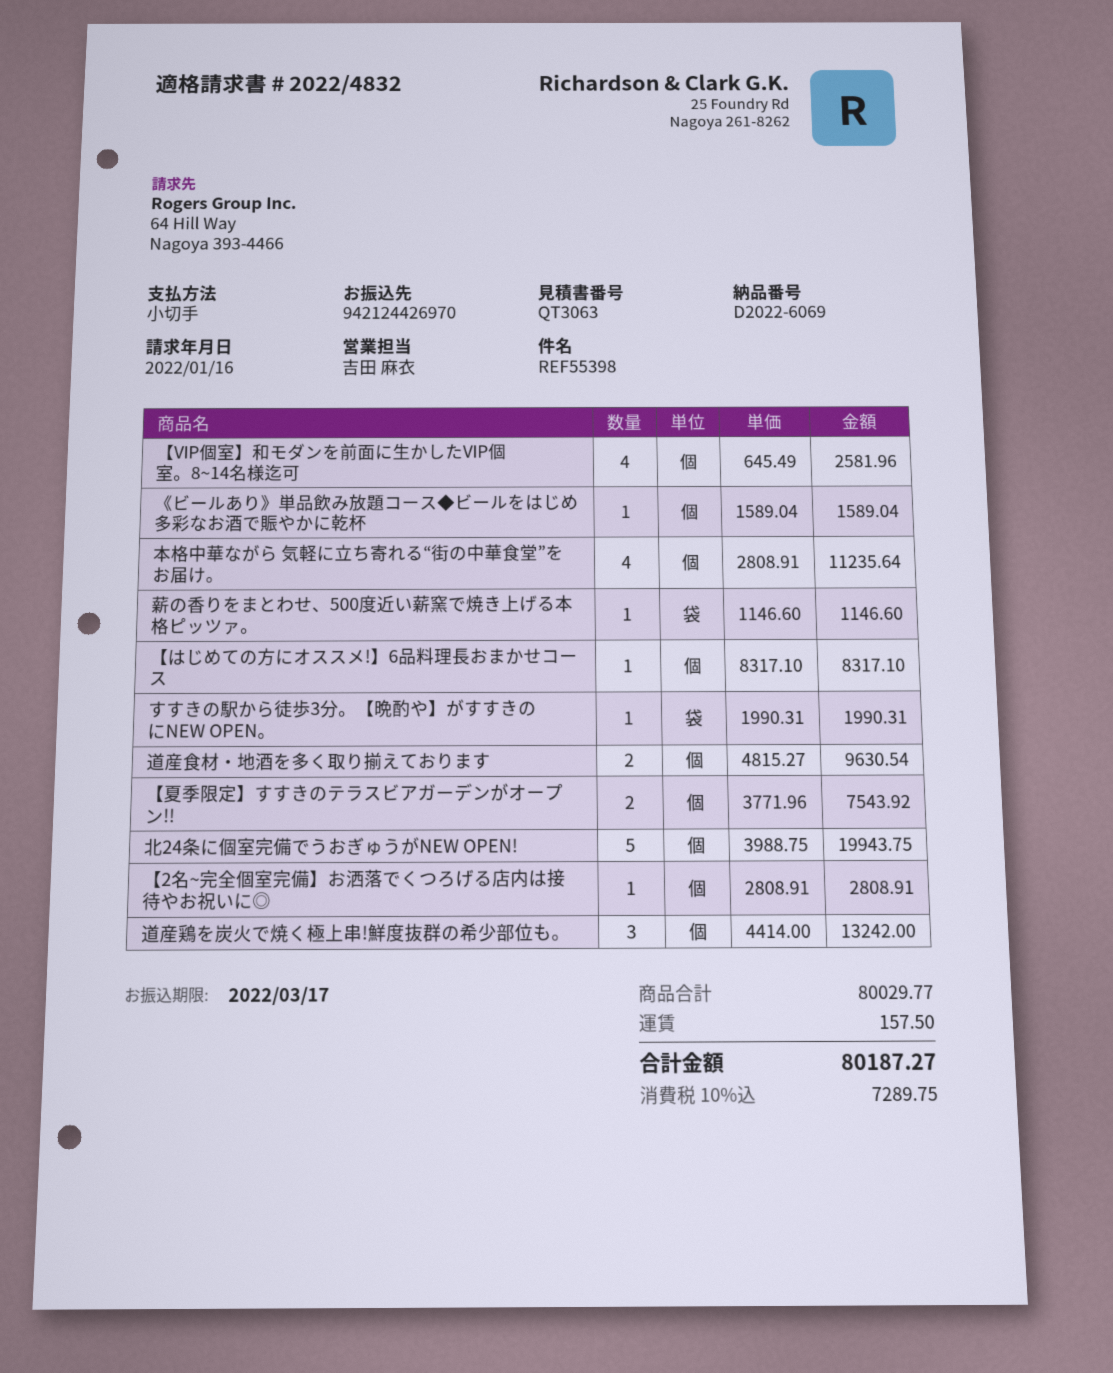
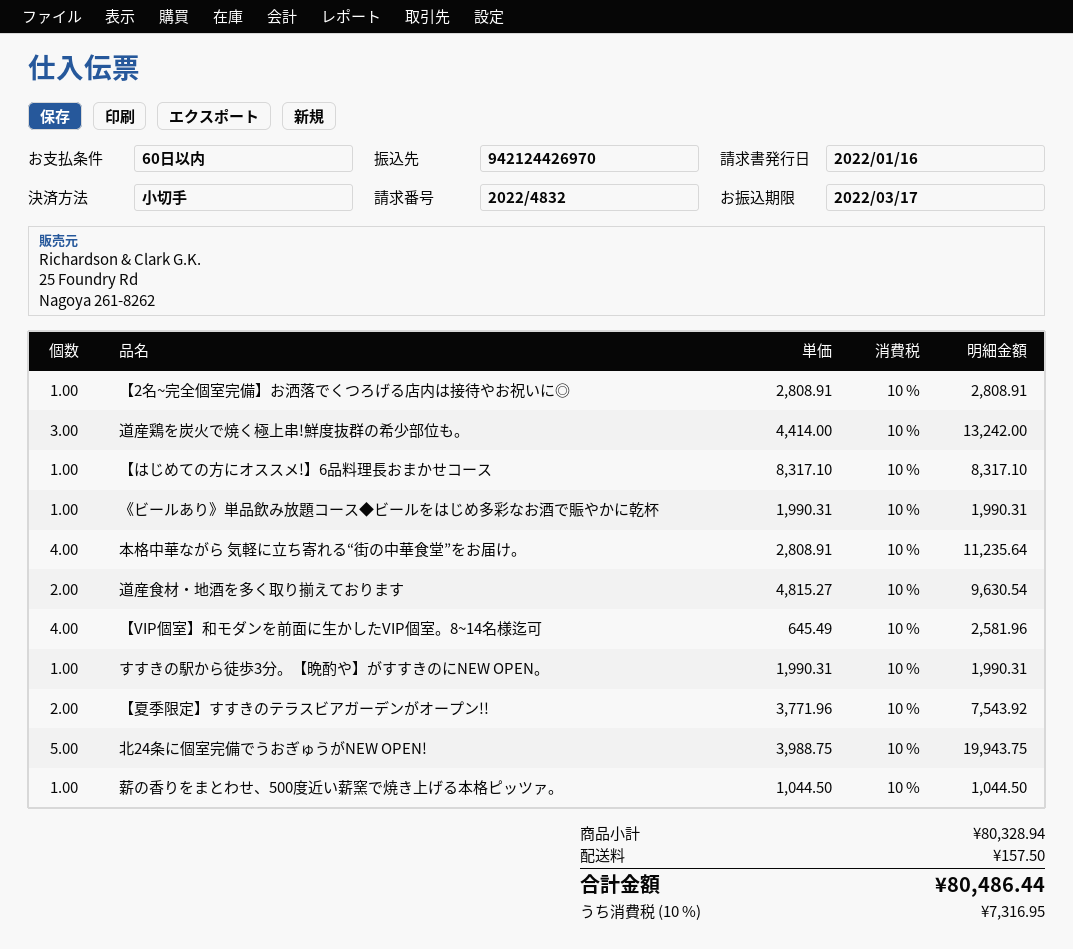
《ビールあり》単品飲み放題コース◆ビールをはじめ多彩なお酒で賑やかに乾杯: 1 x 1589.04 = 1589.04 -> 1 x 1990.31 = 1990.31
薪の香りをまとわせ、500度近い薪窯で焼き上げる本格ピッツァ。: 1 x 1146.60 = 1146.60 -> 1 x 1044.50 = 1044.50
subtotal: 80029.77 -> 80328.94
tax: 10% = 7289.75 -> 10% = 7316.95
total: 80187.27 -> 80486.44

